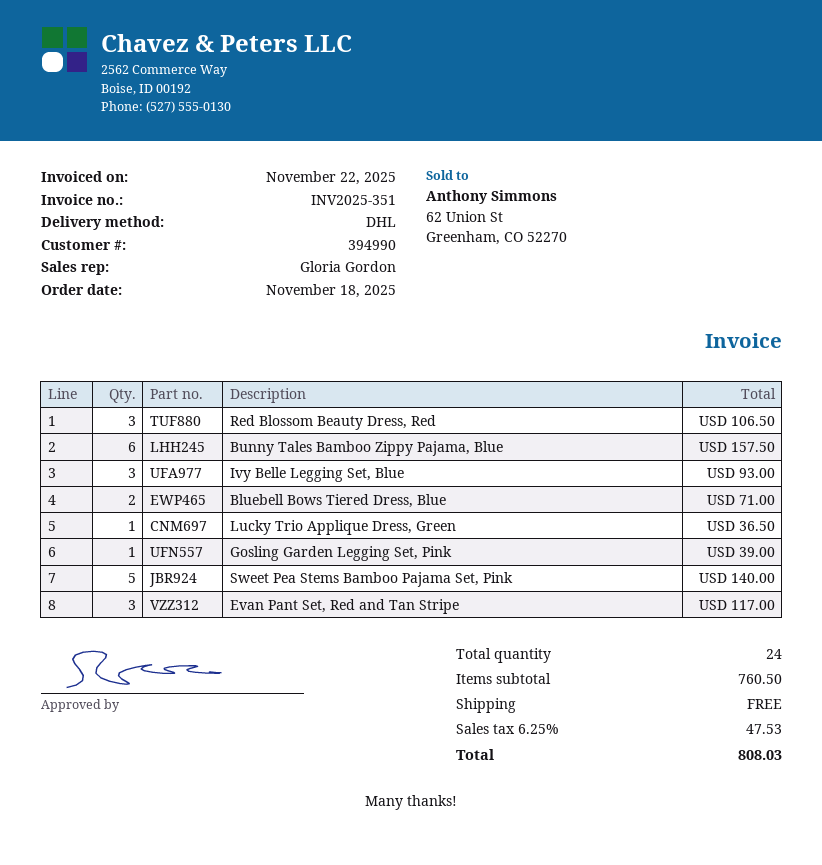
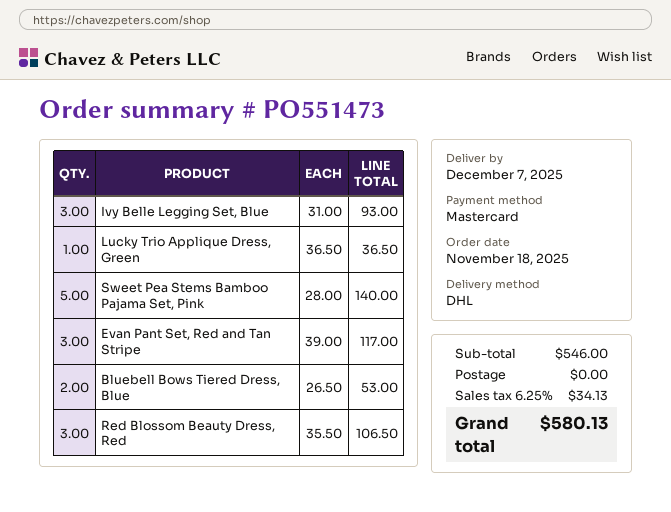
Bunny Tales Bamboo Zippy Pajama, Blue: 6 for 157.50 -> none
Bluebell Bows Tiered Dress, Blue: 2 for 71.00 -> 2 for 53.00
Gosling Garden Legging Set, Pink: 1 for 39.00 -> none
subtotal: 760.50 -> 546.00
tax: 6.25% = 47.53 -> 6.25% = 34.13
total: 808.03 -> 580.13

